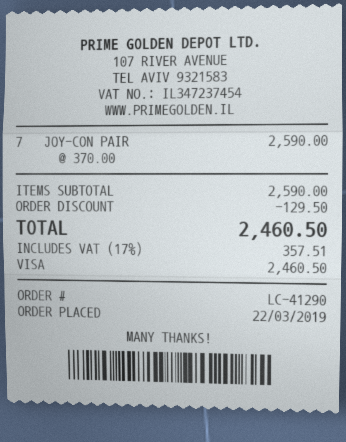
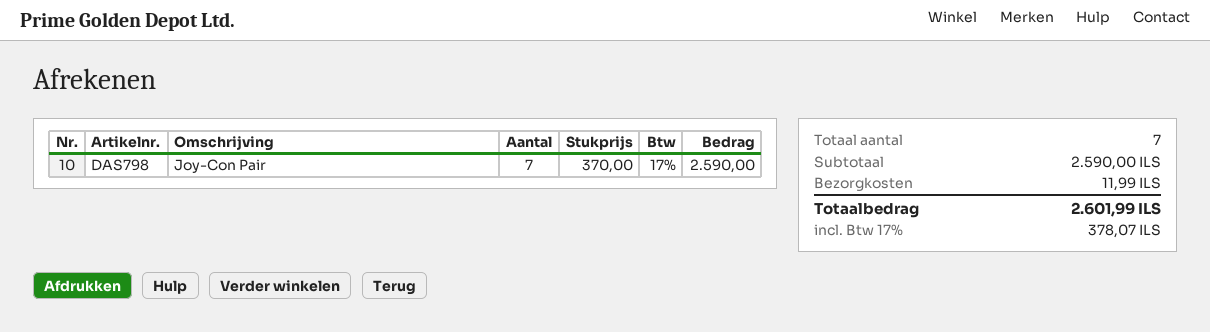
discount: 129.50 -> none
shipping: none -> 11.99
tax: 17% = 357.51 -> 17% = 378.07
total: 2460.50 -> 2601.99

